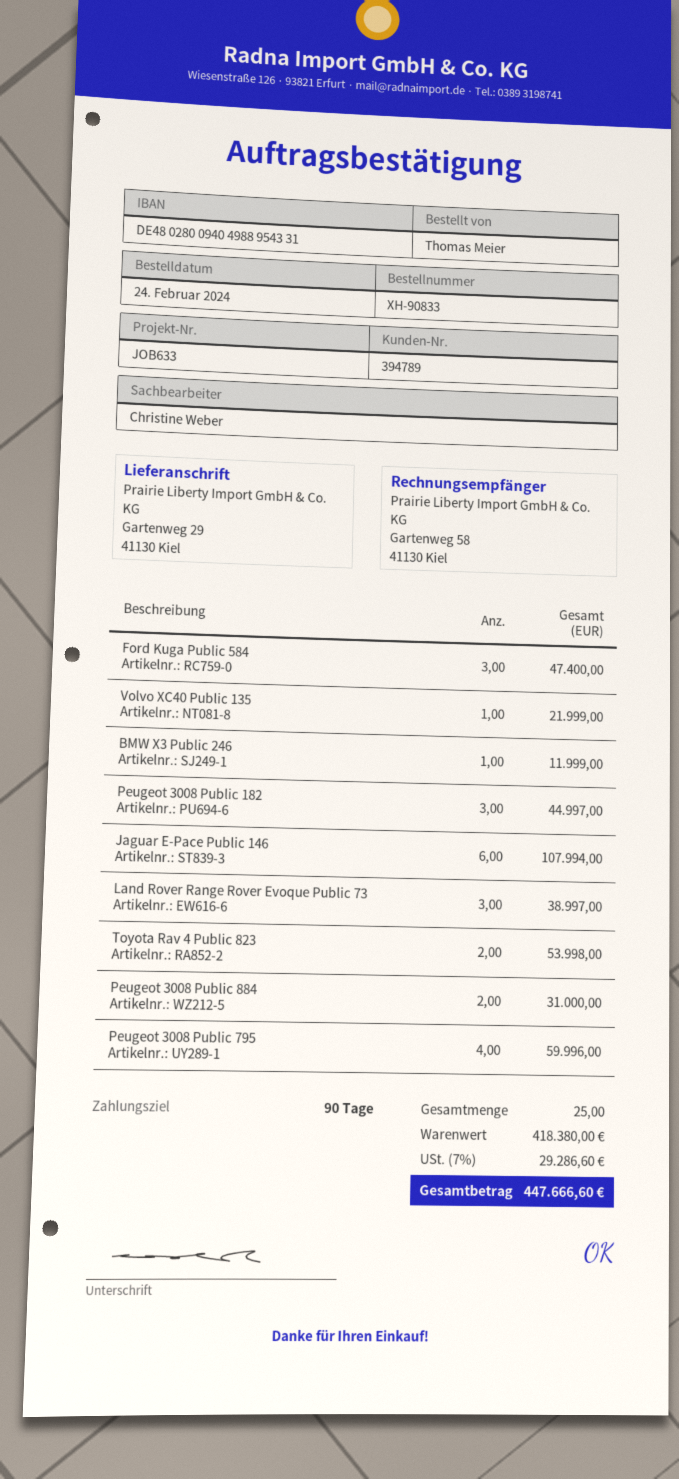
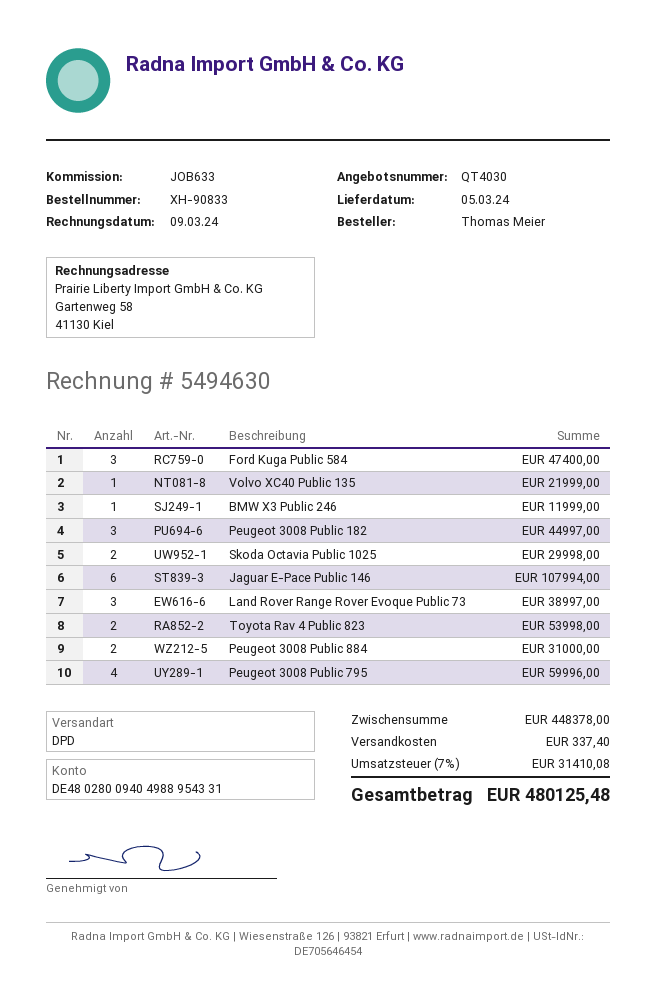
Skoda Octavia Public 1025: none -> 2 for 29998.00
subtotal: 418380.00 -> 448378.00
shipping: none -> 337.40
tax: 7% = 29286.60 -> 7% = 31410.08
total: 447666.60 -> 480125.48

